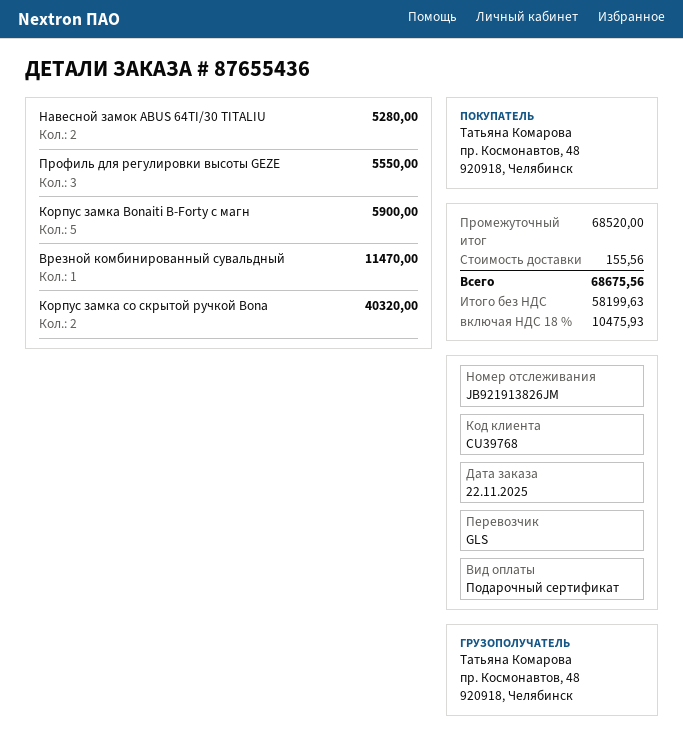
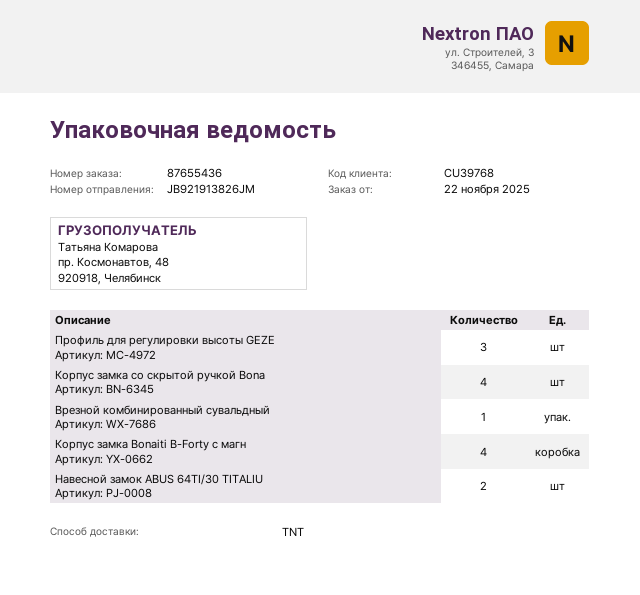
shipping method: GLS -> TNT
Корпус замка Bonaiti B-Forty с магн: 5 -> 4
Корпус замка со скрытой ручкой Bona: 2 -> 4

